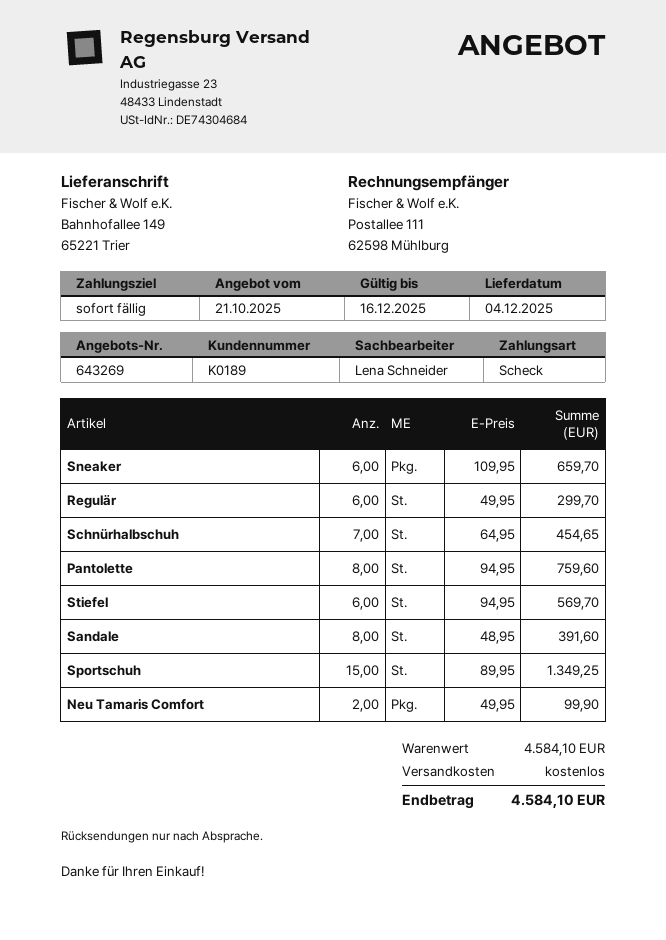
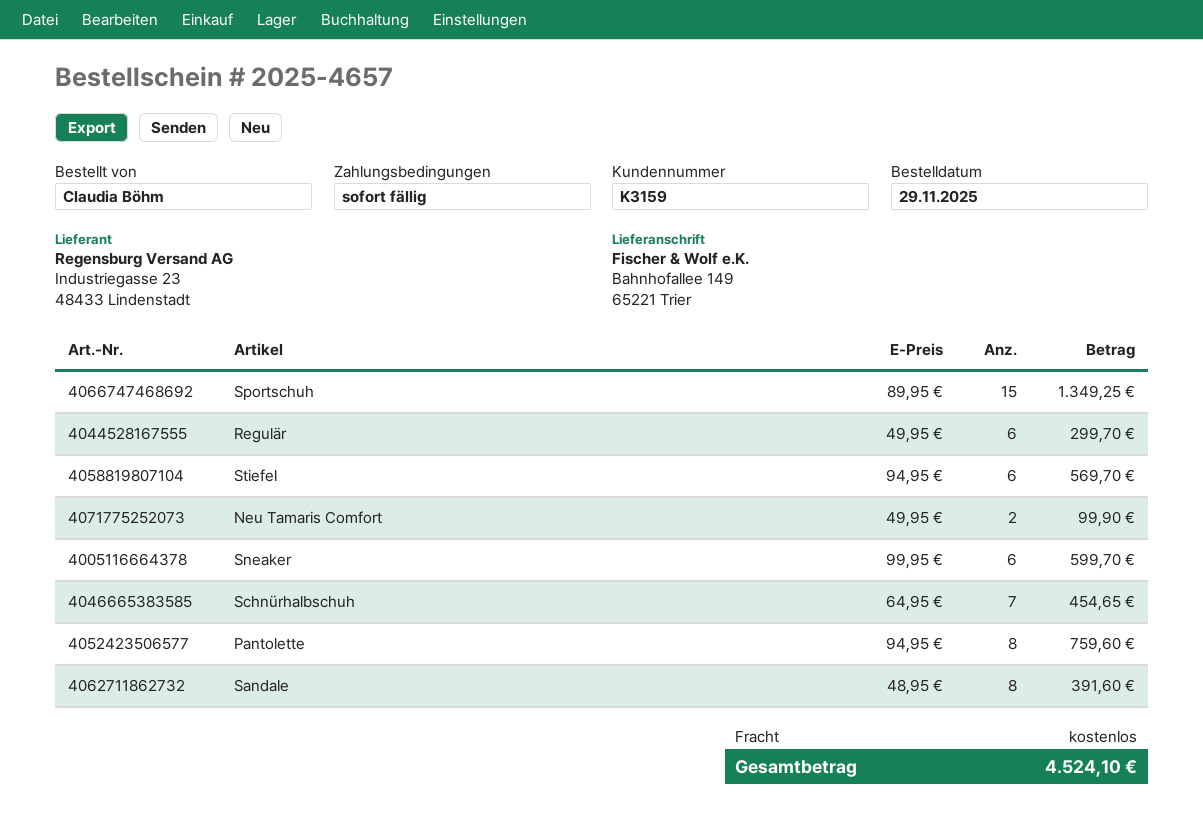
customer number: K0189 -> K3159
Sneaker: 6 x 109.95 = 659.70 -> 6 x 99.95 = 599.70
total: 4584.10 -> 4524.10

